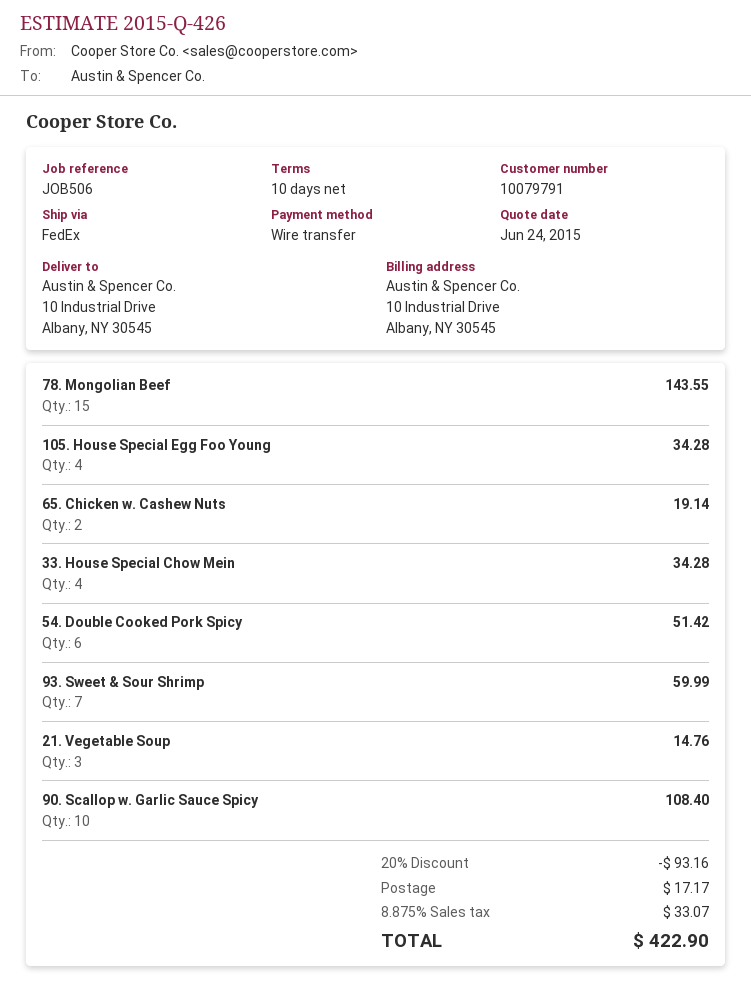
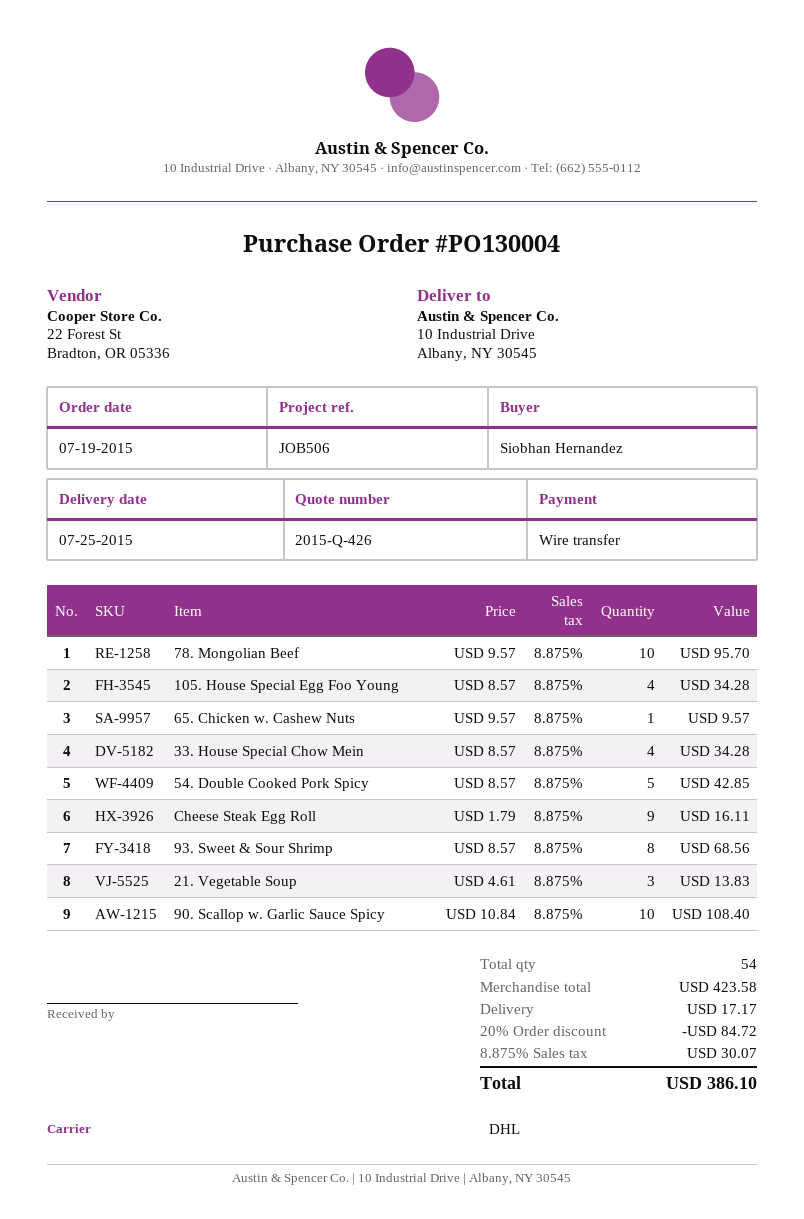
shipping method: FedEx -> DHL
78. Mongolian Beef: 15 for 143.55 -> 10 for 95.70
65. Chicken w. Cashew Nuts: 2 for 19.14 -> 1 for 9.57
54. Double Cooked Pork Spicy: 6 for 51.42 -> 5 for 42.85
93. Sweet & Sour Shrimp: 7 for 59.99 -> 8 for 68.56
21. Vegetable Soup: 3 for 14.76 -> 3 for 13.83
Cheese Steak Egg Roll: none -> 9 for 16.11
discount: 20% = 93.16 -> 20% = 84.72
tax: 8.875% = 33.07 -> 8.875% = 30.07
total: 422.90 -> 386.10

